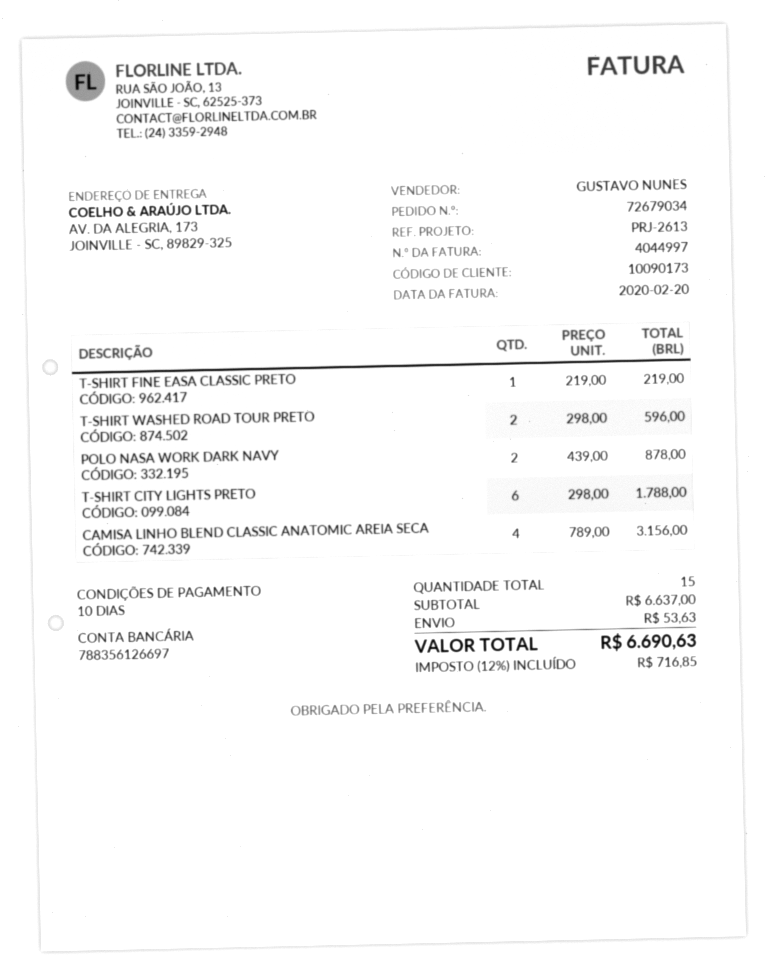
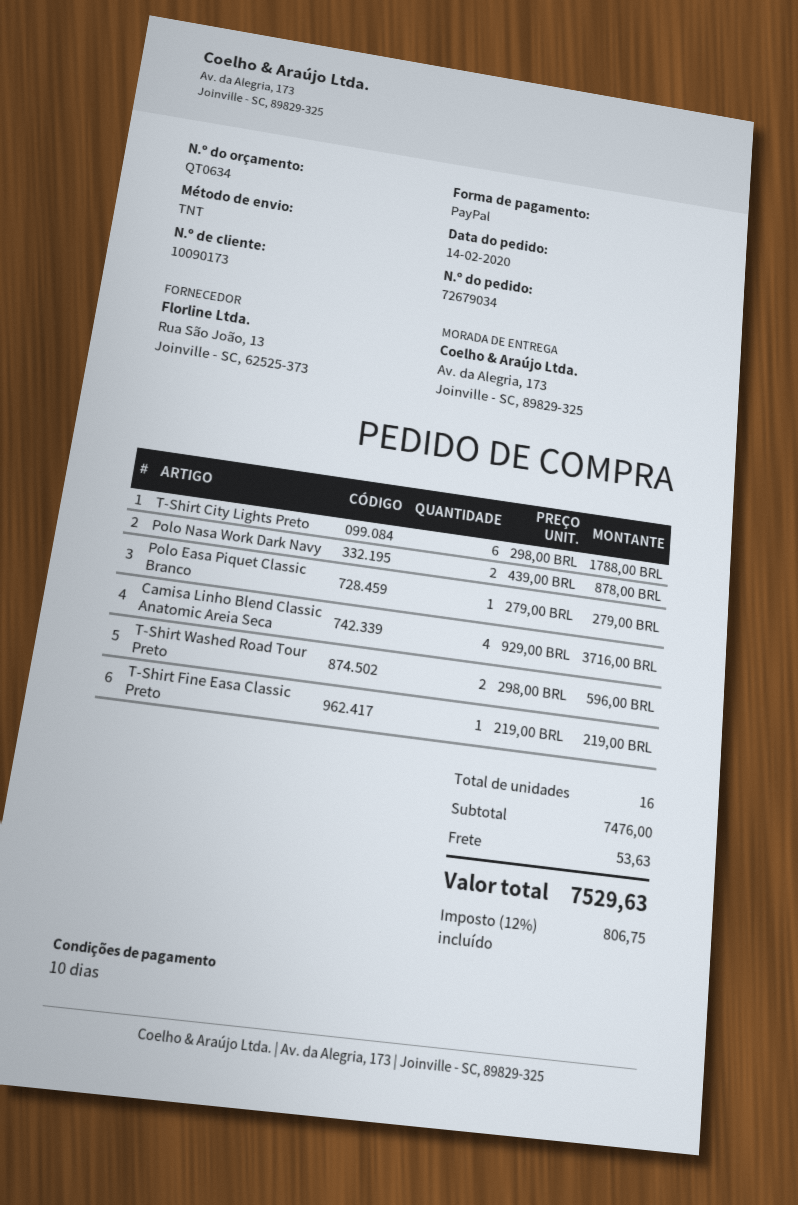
CAMISA LINHO BLEND CLASSIC ANATOMIC AREIA SECA: 4 x 789.00 = 3156.00 -> 4 x 929.00 = 3716.00
Polo Easa Piquet Classic Branco: none -> 1 x 279.00 = 279.00
total quantity: 15 -> 16
subtotal: 6637.00 -> 7476.00
tax: 12% = 716.85 -> 12% = 806.75
total: 6690.63 -> 7529.63

